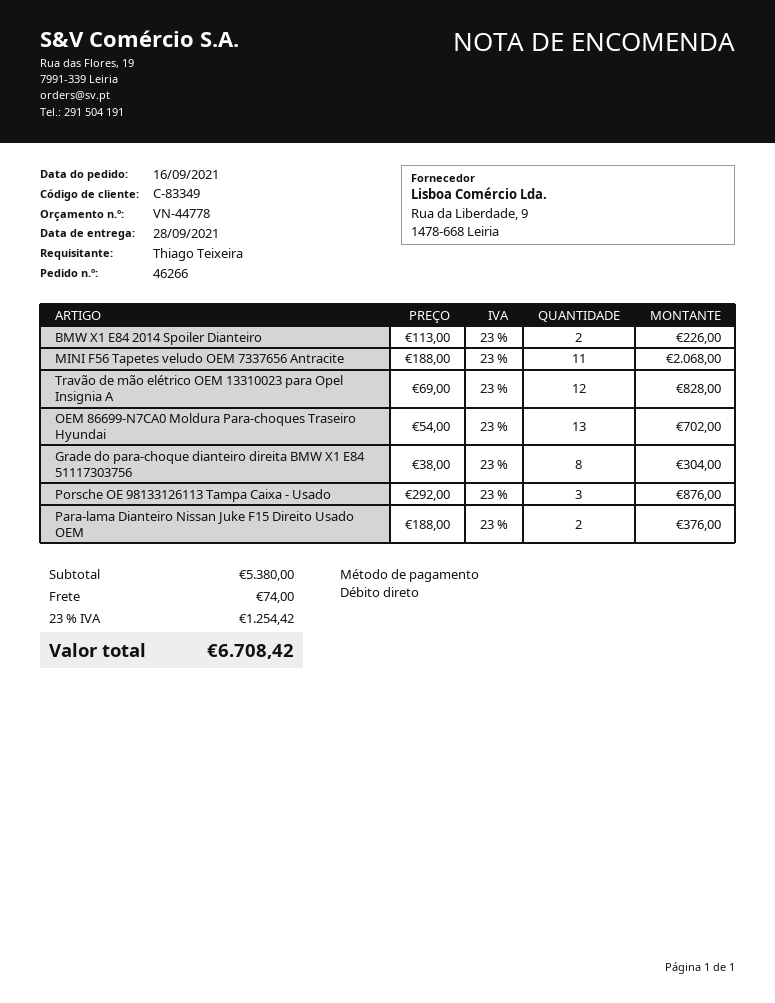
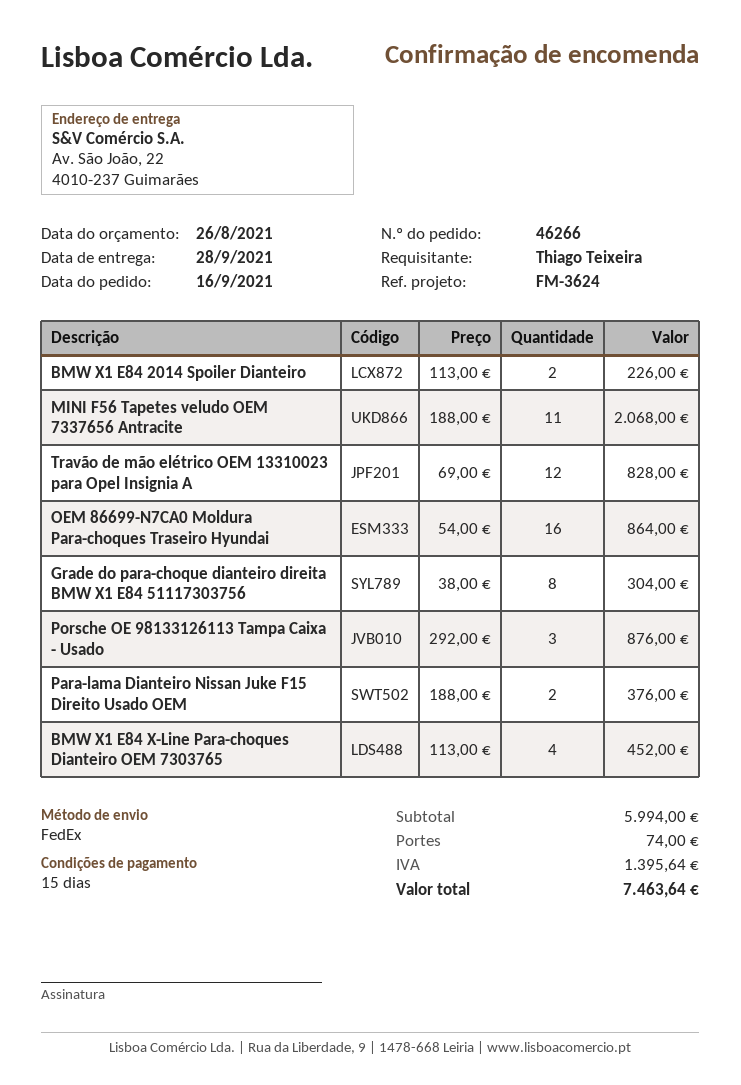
OEM 86699-N7CA0 Moldura Para-choques Traseiro Hyundai: 13 x 54.00 = 702.00 -> 16 x 54.00 = 864.00
BMW X1 E84 X-Line Para-choques Dianteiro OEM 7303765: none -> 4 x 113.00 = 452.00
subtotal: 5380.00 -> 5994.00
tax: 1254.42 -> 1395.64
total: 6708.42 -> 7463.64

